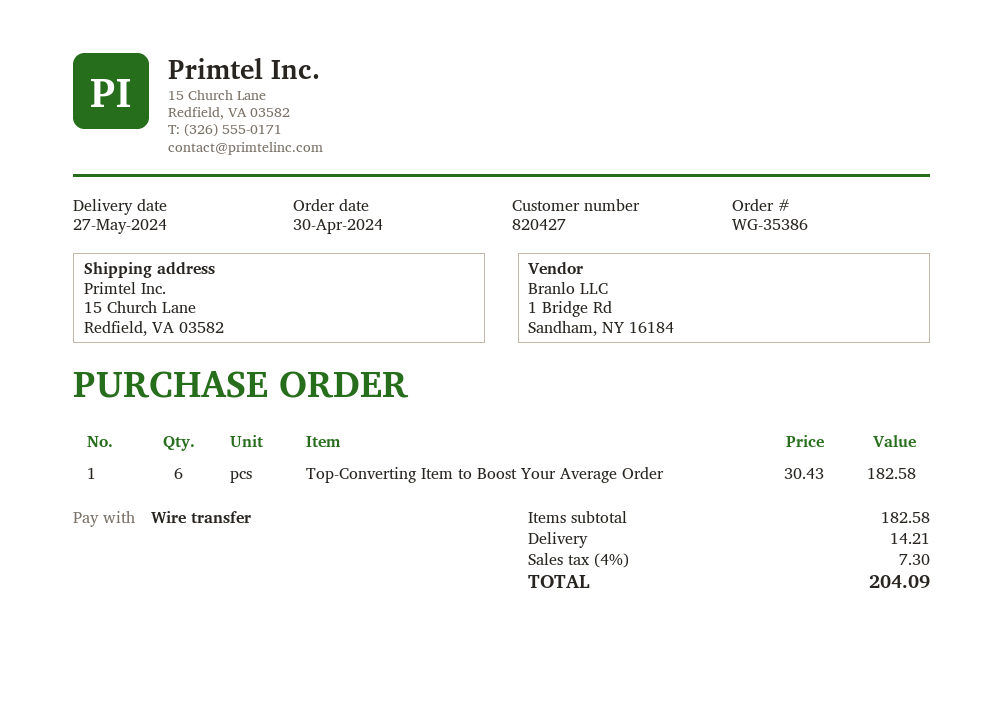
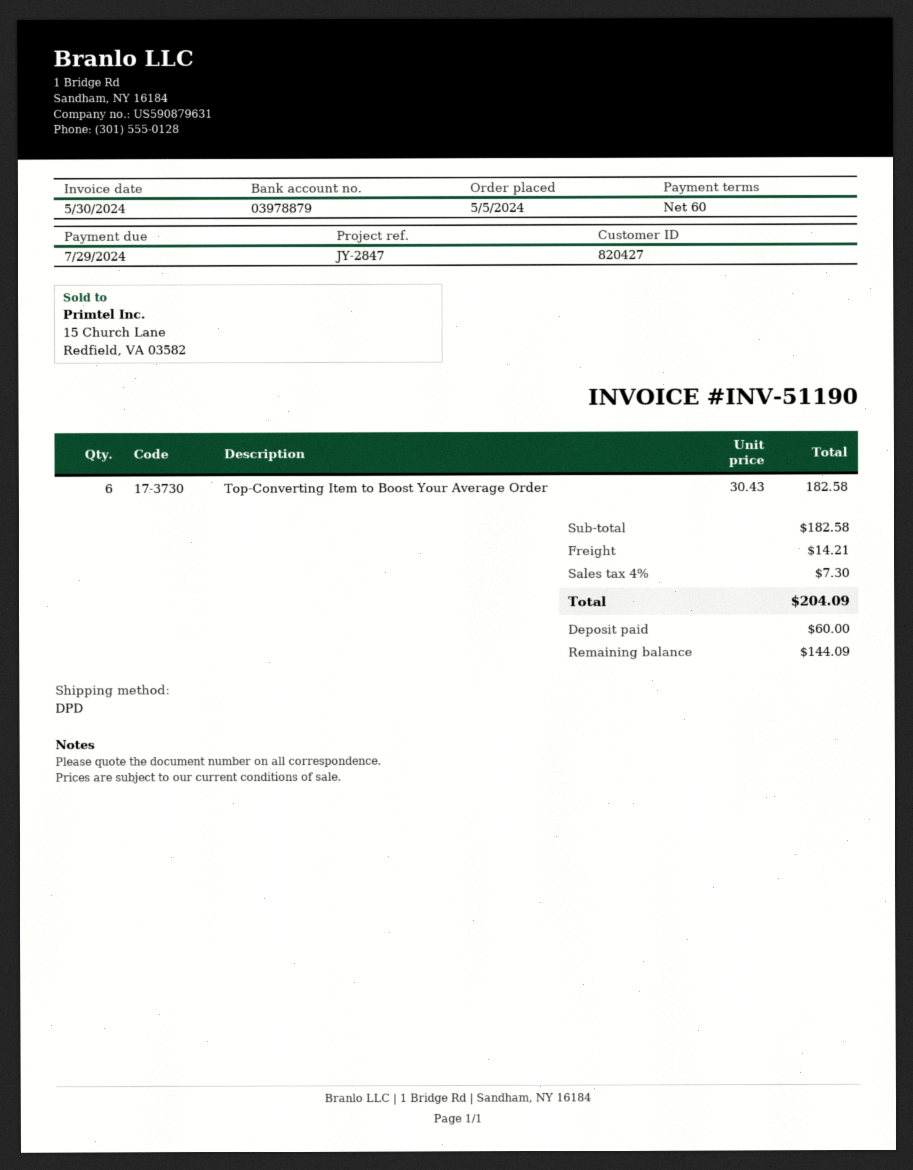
order date: 2024-04-30 -> 2024-05-05

